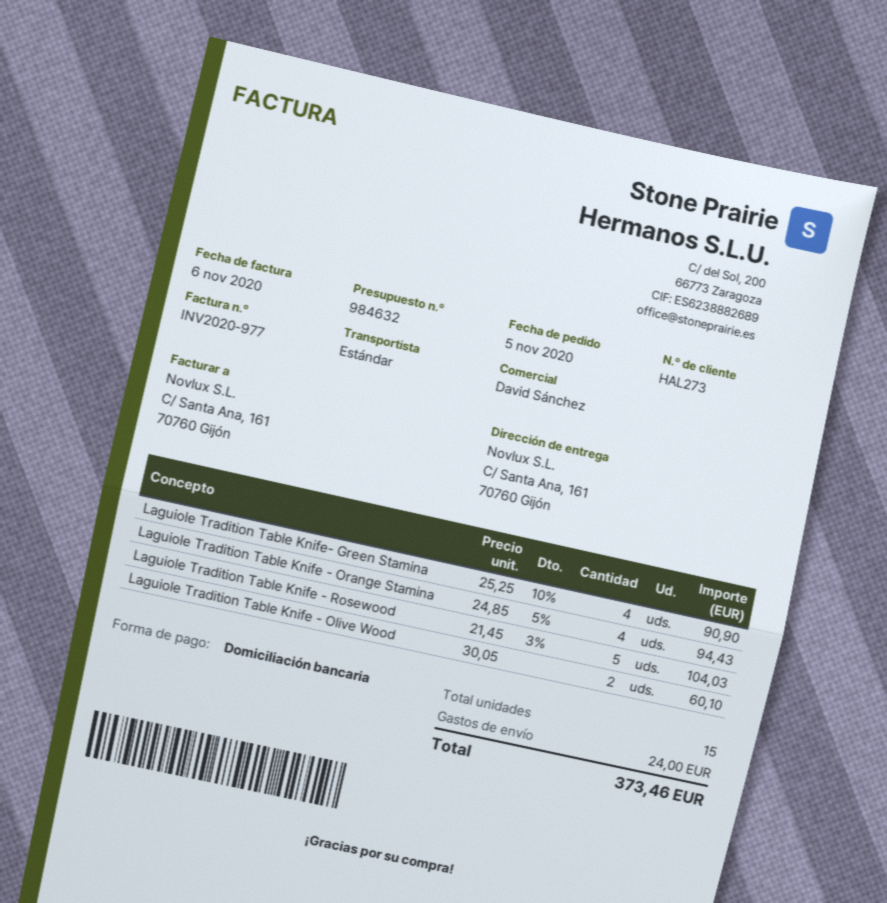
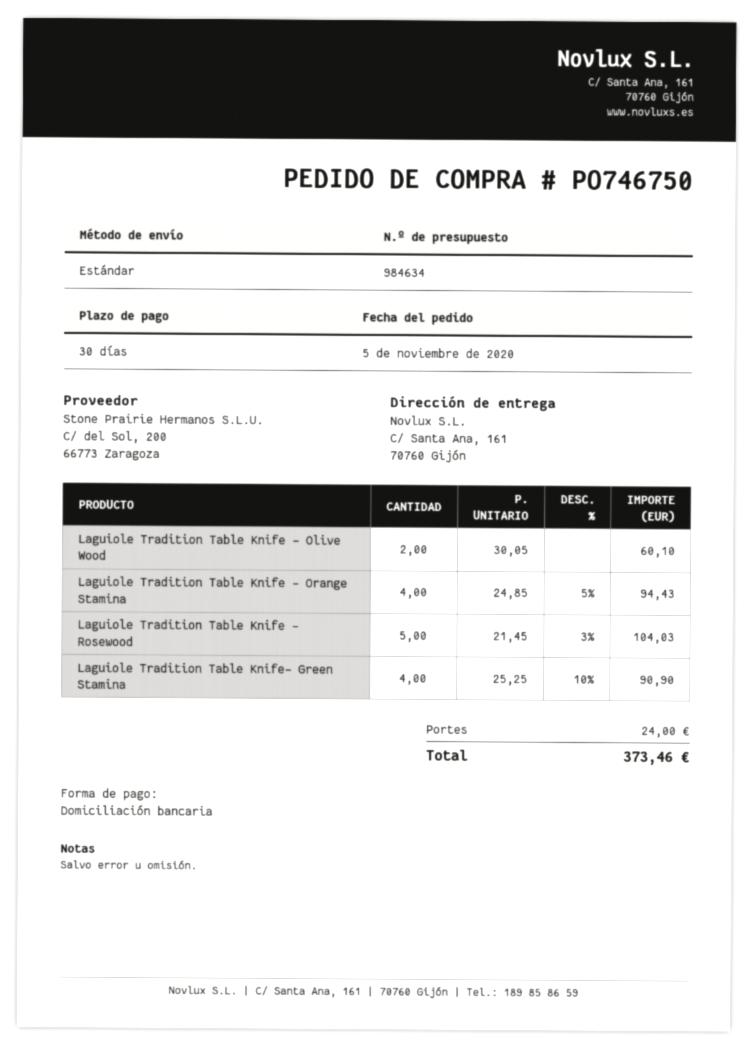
quote number: 984632 -> 984634

